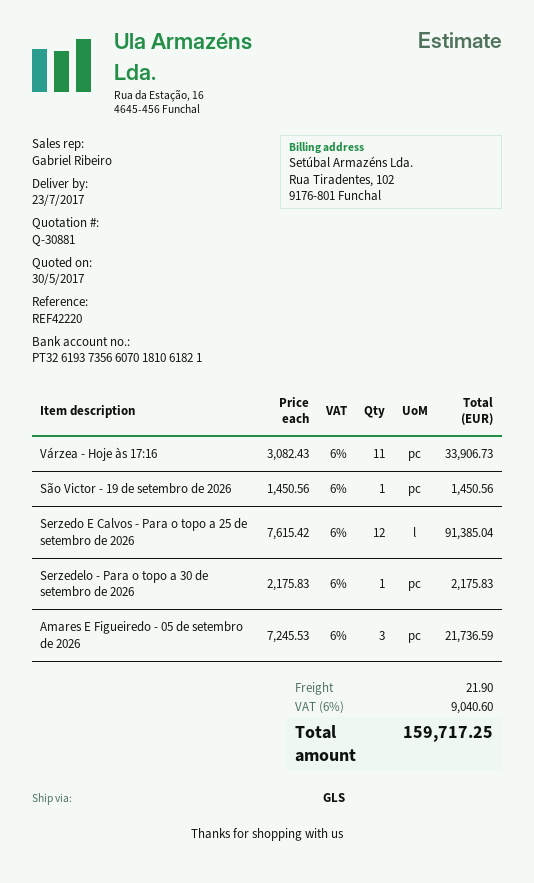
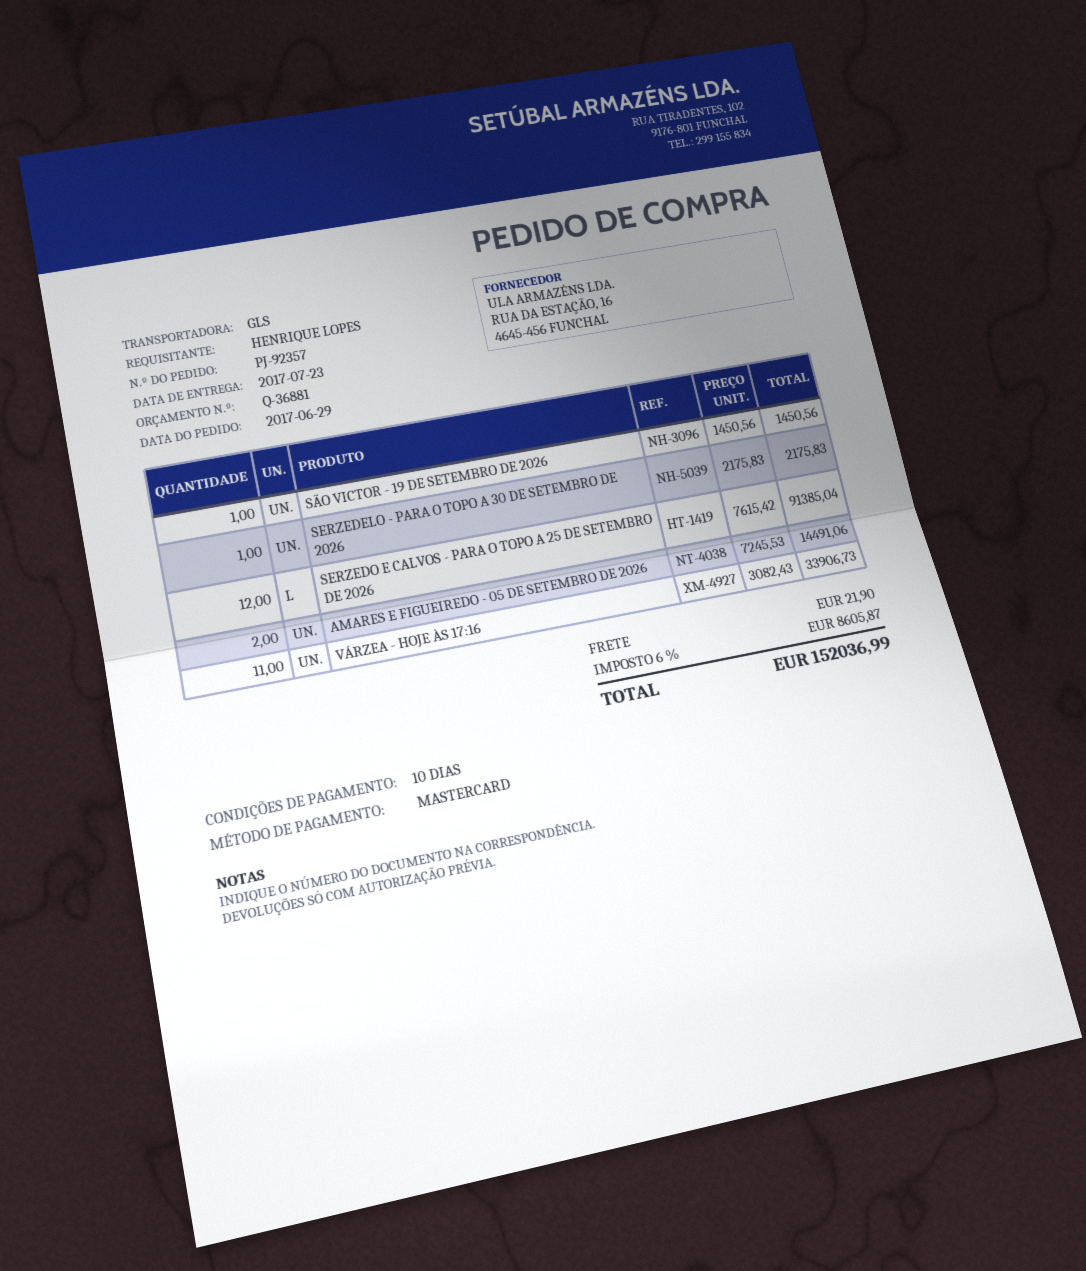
quote number: Q-30881 -> Q-36881
Amares E Figueiredo - 05 de setembro de 2026: 3 x 7245.53 = 21736.59 -> 2 x 7245.53 = 14491.06
tax: 6% = 9040.60 -> 6% = 8605.87
total: 159717.25 -> 152036.99

